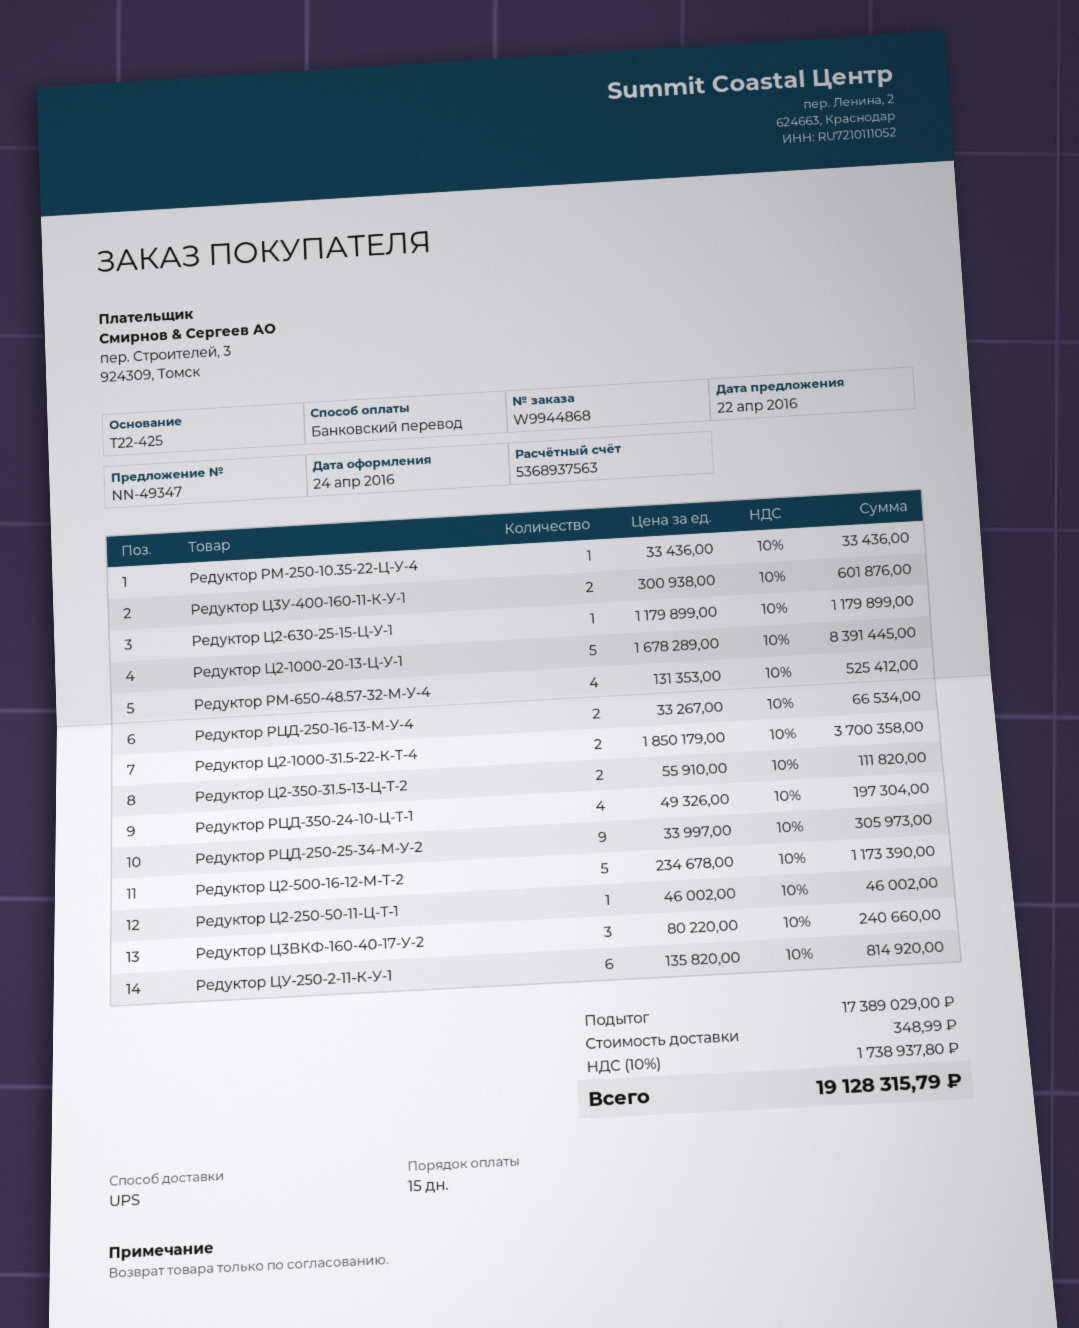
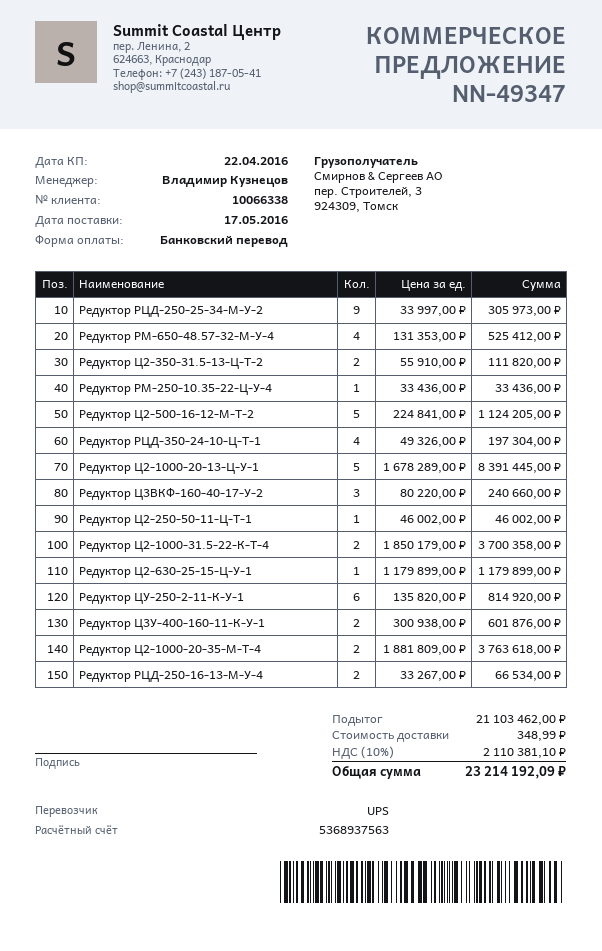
Редуктор Ц2-500-16-12-М-Т-2: 5 x 234678.00 = 1173390.00 -> 5 x 224841.00 = 1124205.00
Редуктор Ц2-1000-20-35-М-Т-4: none -> 2 x 1881809.00 = 3763618.00
subtotal: 17389029.00 -> 21103462.00
tax: 10% = 1738937.80 -> 10% = 2110381.10
total: 19128315.79 -> 23214192.09

